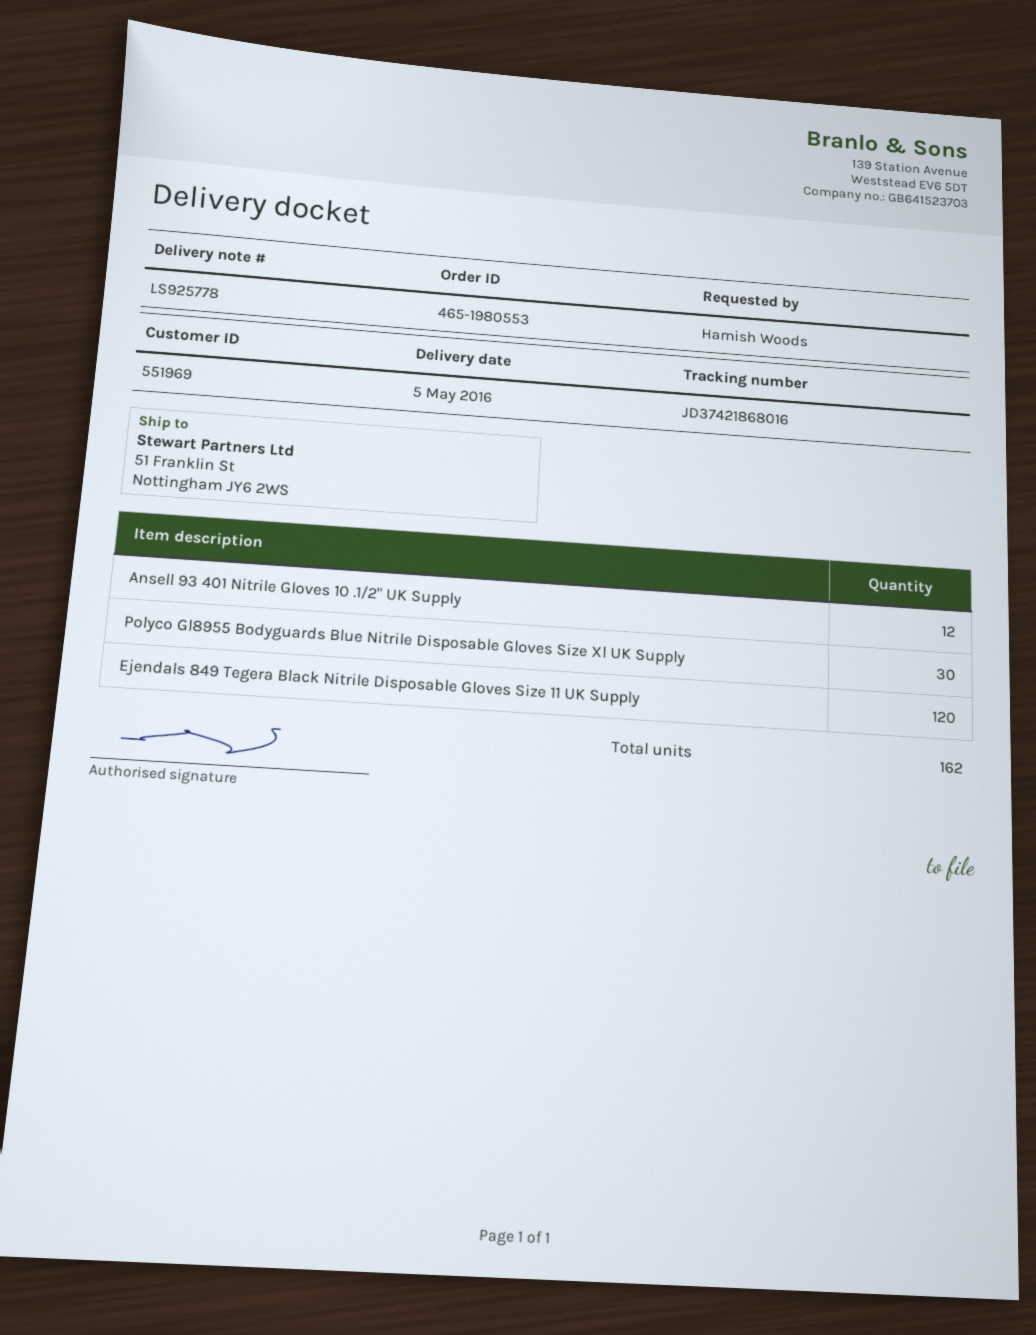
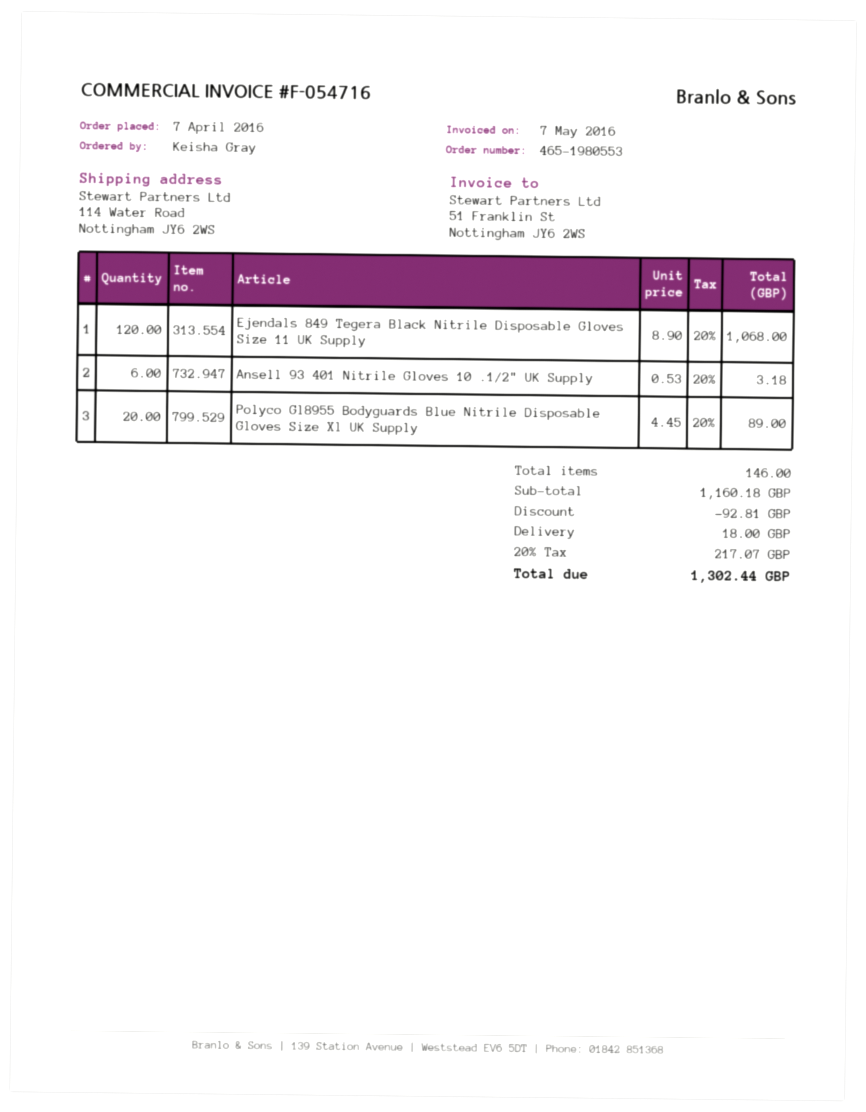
ordered by: Hamish Woods -> Keisha Gray
ship to: 51 Franklin St, Nottingham JY6 2WS -> 114 Water Road, Nottingham JY6 2WS
Ansell 93 401 Nitrile Gloves 10 .1/2" UK Supply: 12 -> 6
Polyco Gl8955 Bodyguards Blue Nitrile Disposable Gloves Size Xl UK Supply: 30 -> 20
total quantity: 162 -> 146

